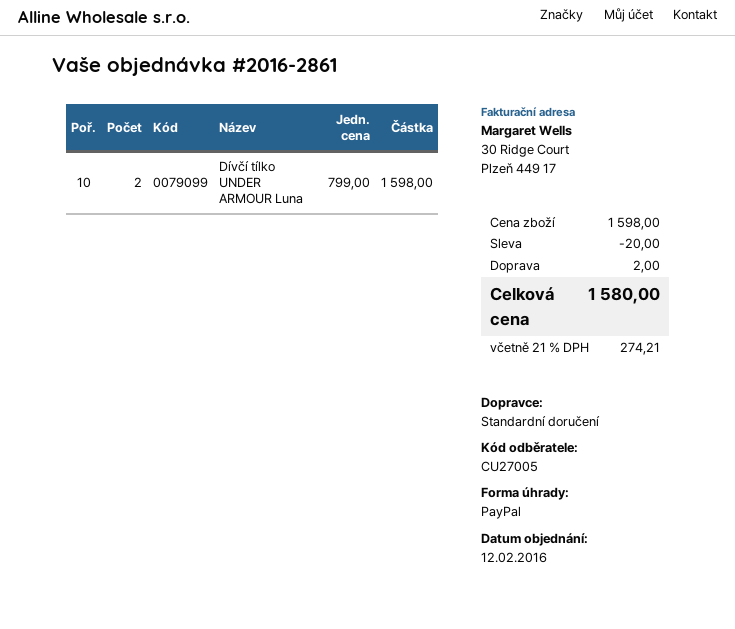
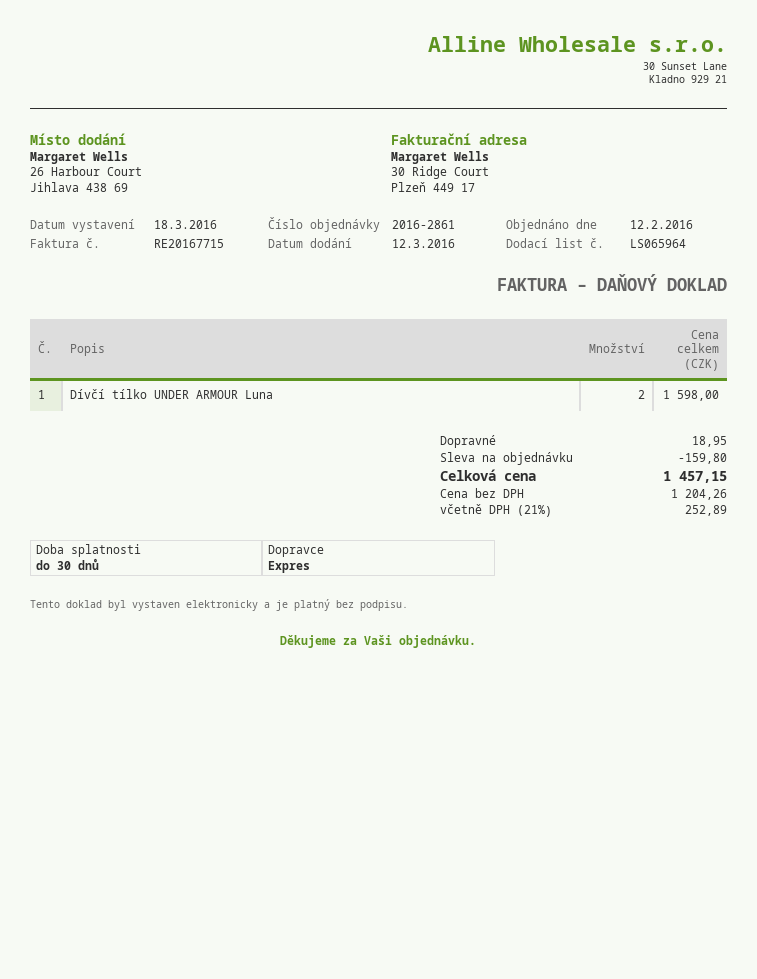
shipping method: standard -> express
discount: 20.00 -> 159.80
shipping: 2.00 -> 18.95
tax: 21% = 274.21 -> 21% = 252.89
total: 1580.00 -> 1457.15

